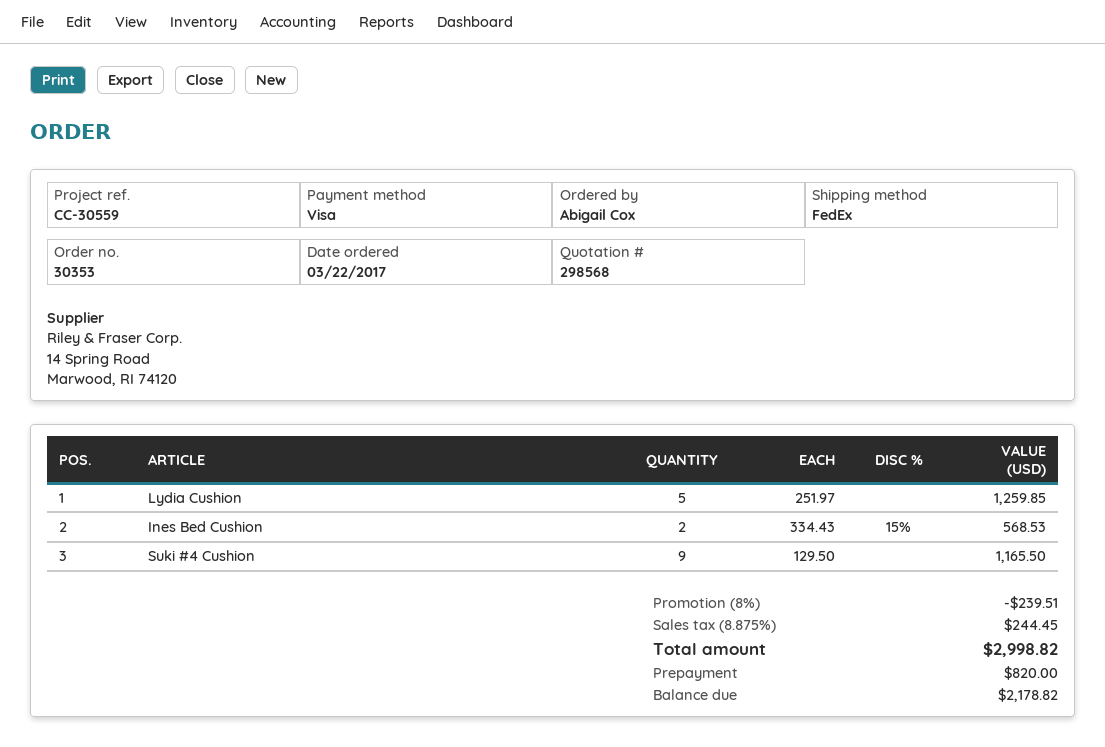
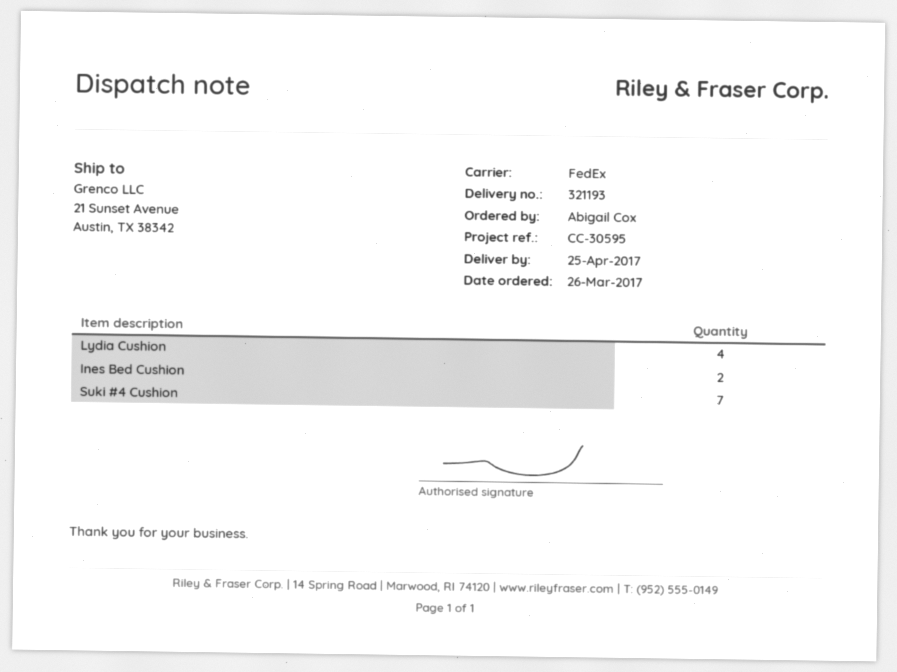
order date: 2017-03-22 -> 2017-03-26
reference: CC-30559 -> CC-30595
Lydia Cushion: 5 -> 4
Suki #4 Cushion: 9 -> 7

